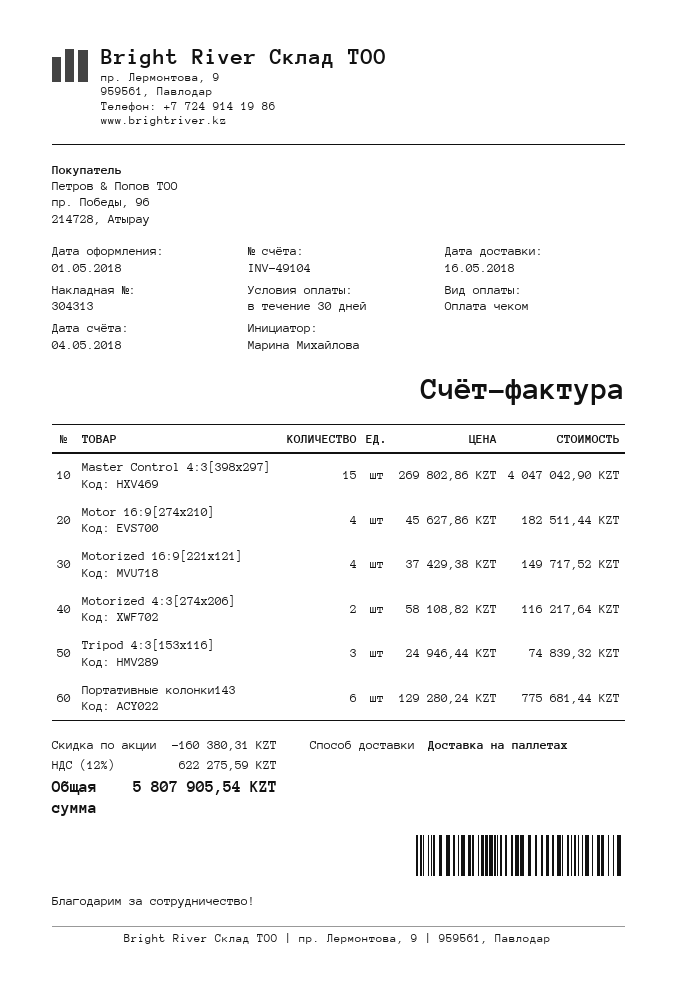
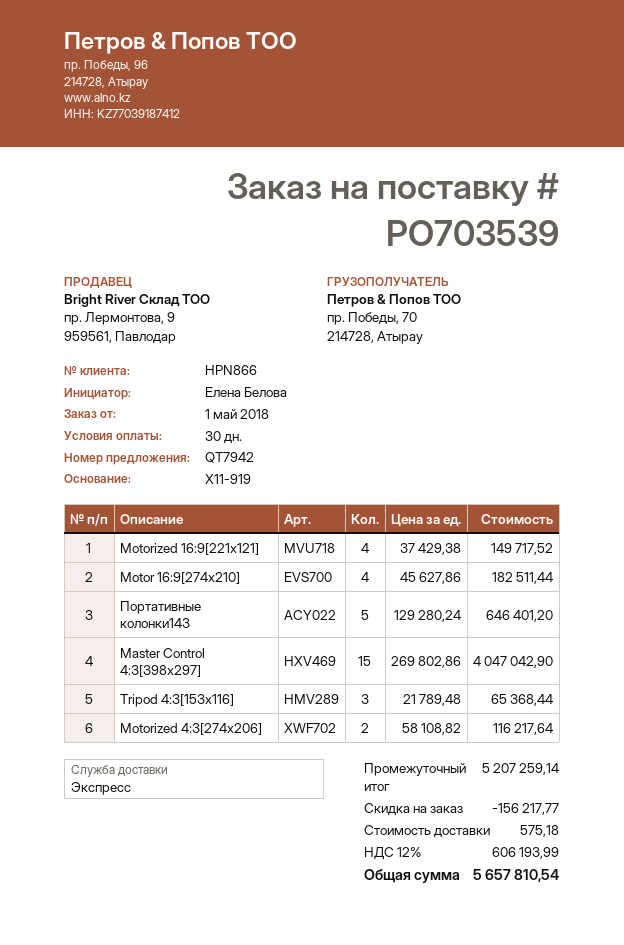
ordered by: Марина Михайлова -> Елена Белова
shipping method: pallet freight -> express
Tripod 4:3[153x116]: 3 x 24946.44 = 74839.32 -> 3 x 21789.48 = 65368.44
Портативные колонки143: 6 x 129280.24 = 775681.44 -> 5 x 129280.24 = 646401.20
discount: 160380.31 -> 156217.77
shipping: none -> 575.18
tax: 12% = 622275.59 -> 12% = 606193.99
total: 5807905.54 -> 5657810.54

